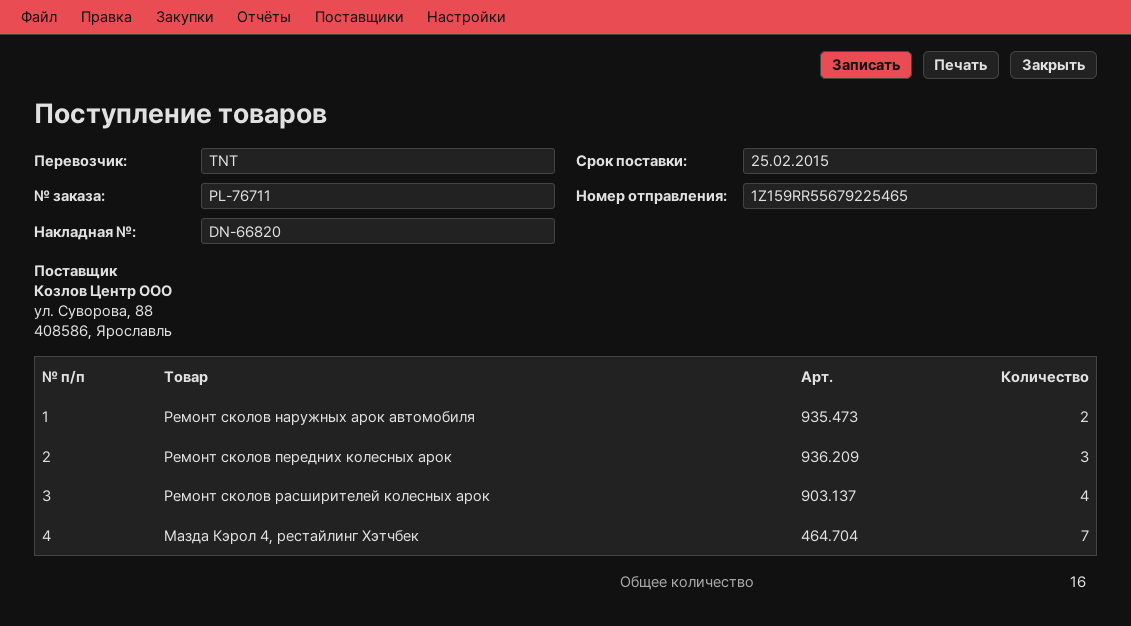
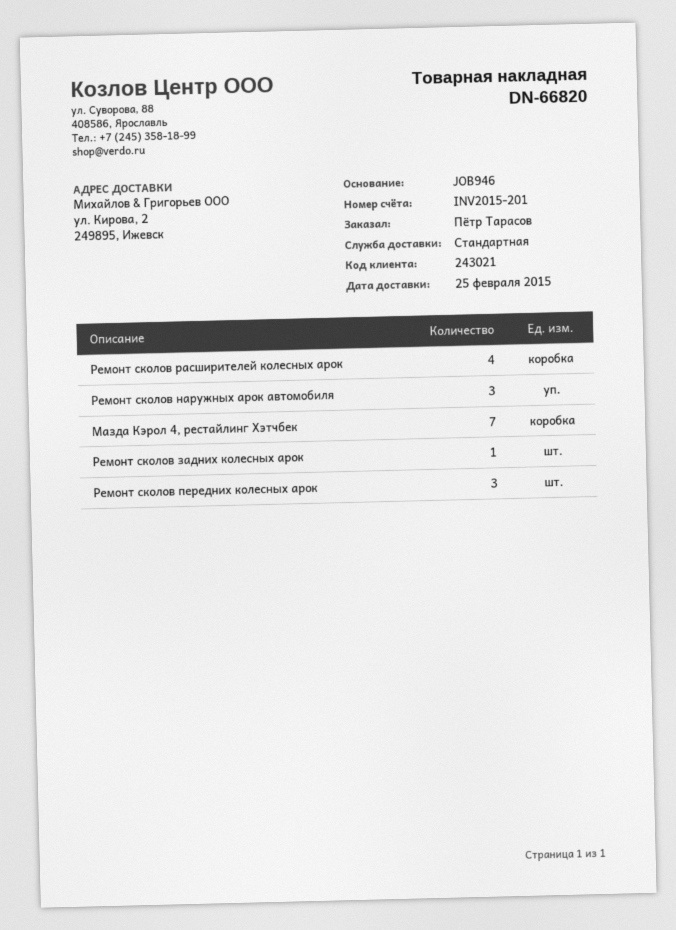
shipping method: TNT -> standard
Ремонт сколов наружных арок автомобиля: 2 -> 3
Ремонт сколов задних колесных арок: none -> 1

